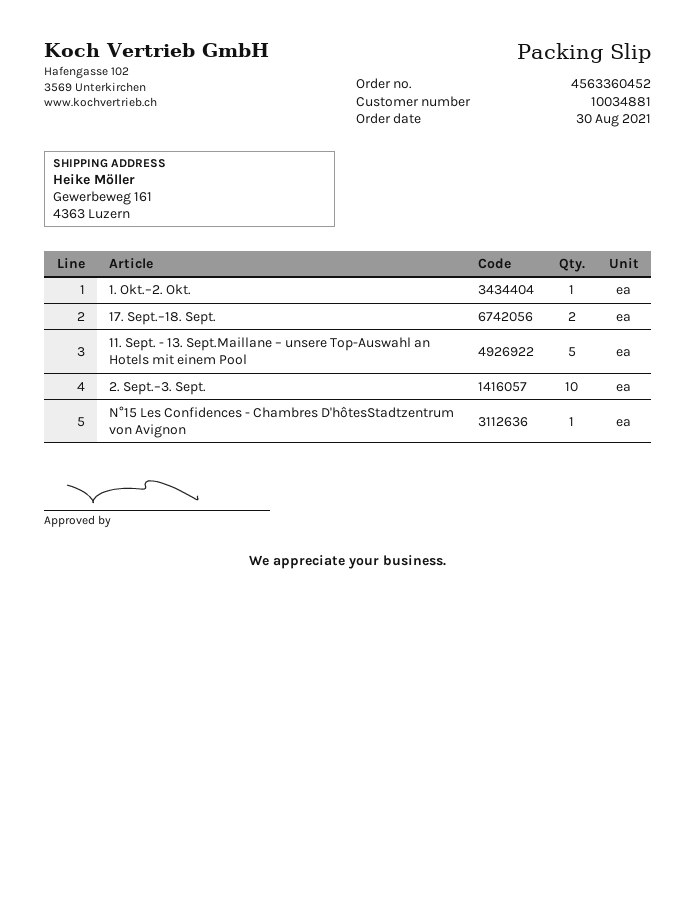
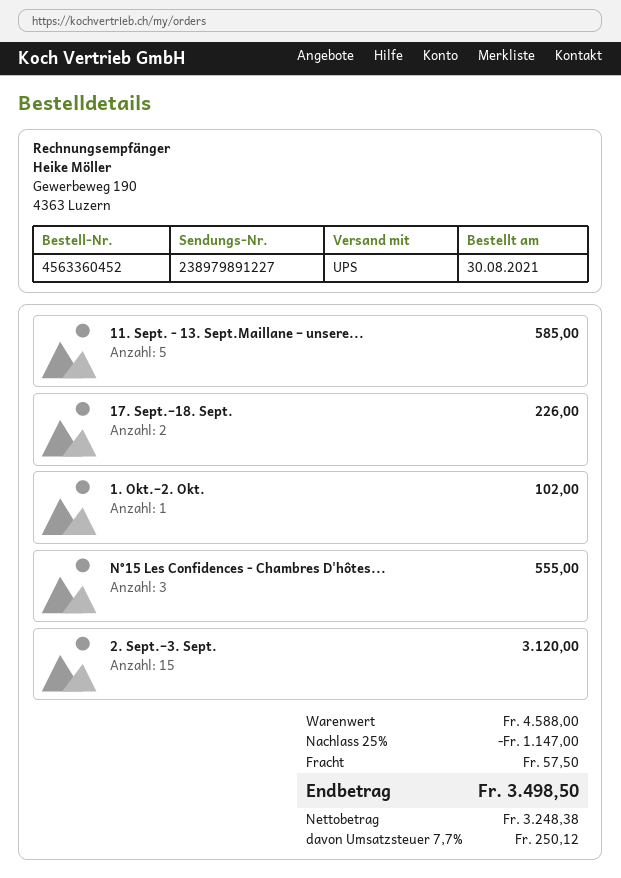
2. Sept.–3. Sept.: 10 -> 15
N°15 Les Confidences - Chambres D'hôtesStadtzentrum von Avignon: 1 -> 3

